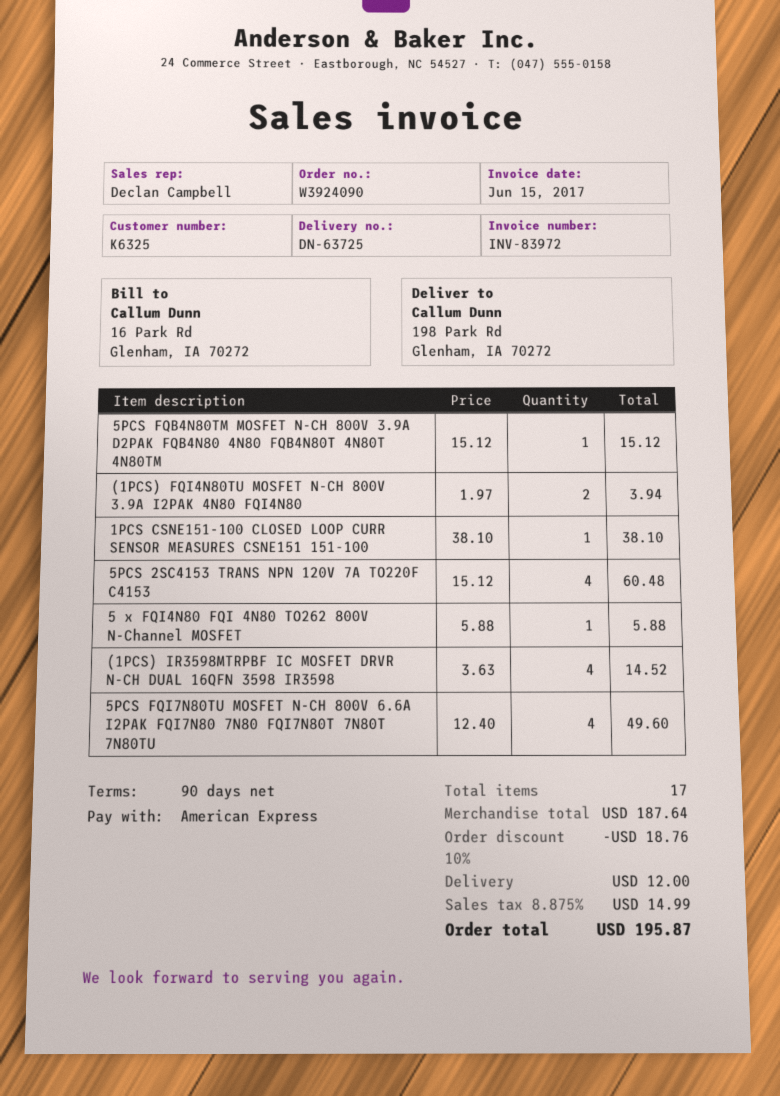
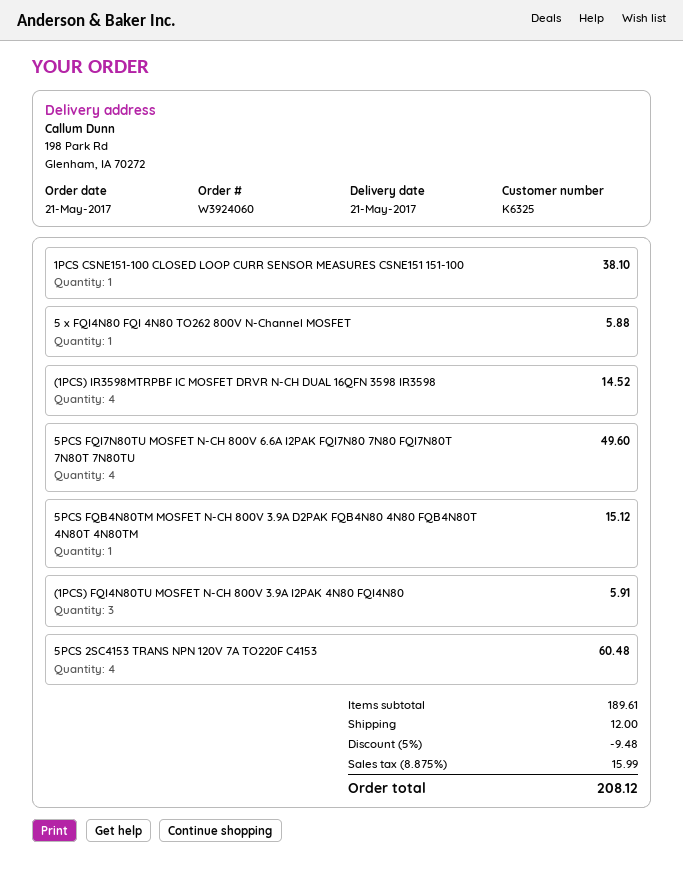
order number: W3924090 -> W3924060
(1PCS) FQI4N80TU MOSFET N-CH 800V 3.9A I2PAK 4N80 FQI4N80: 2 for 3.94 -> 3 for 5.91
subtotal: 187.64 -> 189.61
discount: 10% = 18.76 -> 5% = 9.48
tax: 8.875% = 14.99 -> 8.875% = 15.99
total: 195.87 -> 208.12

